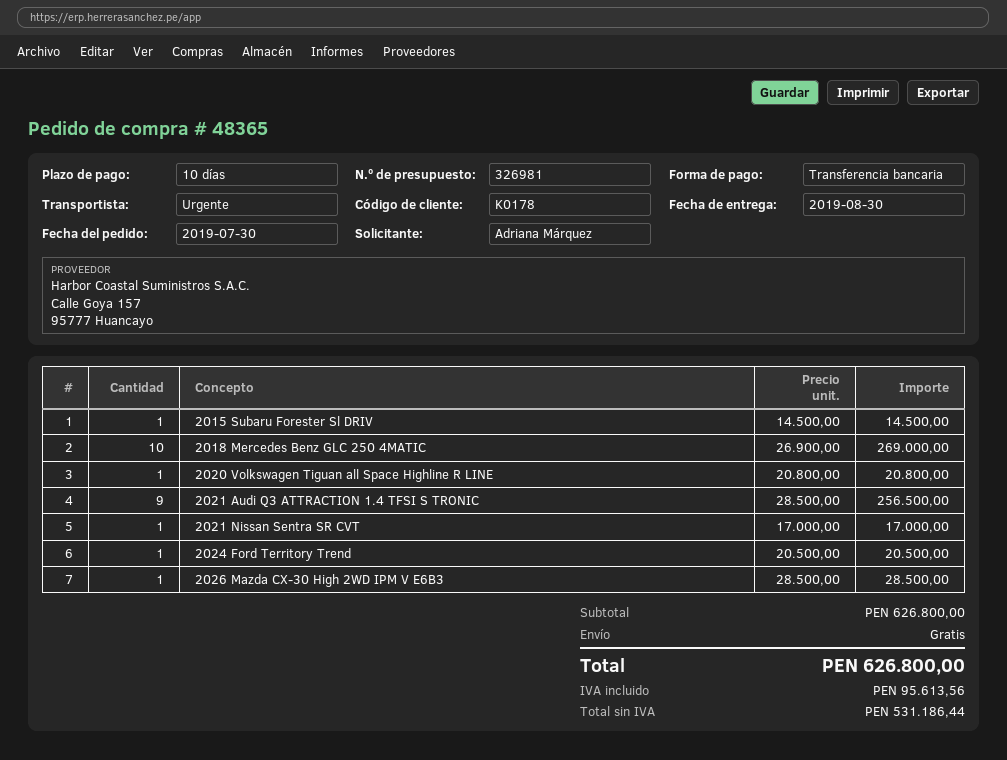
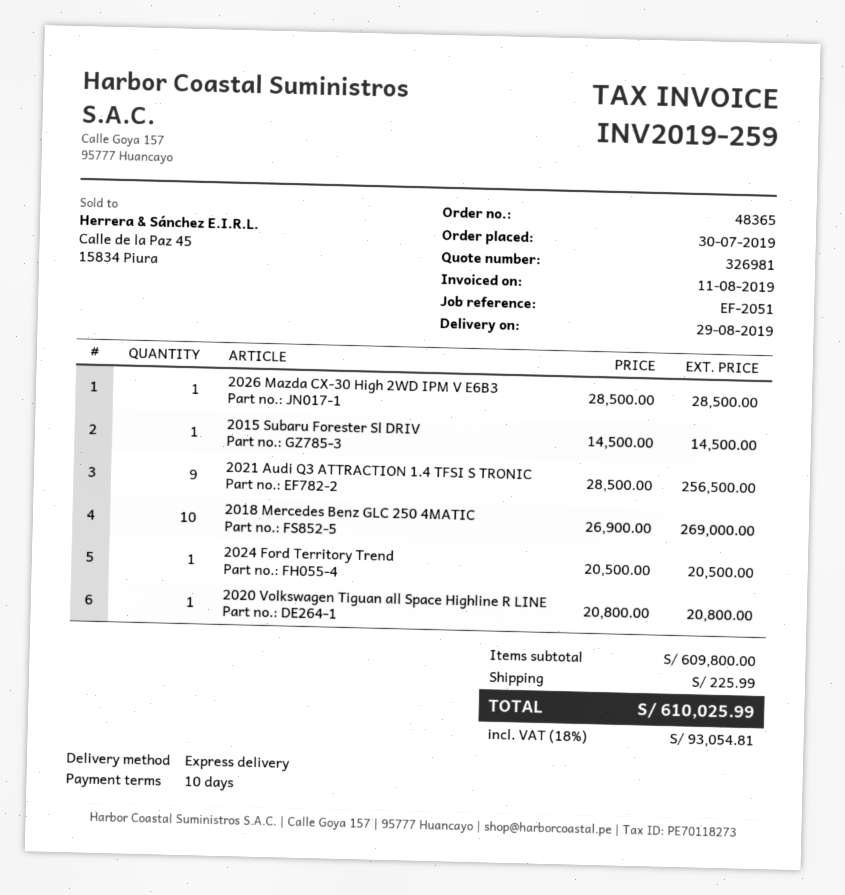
delivery date: 2019-08-30 -> 2019-08-29
2021 Nissan Sentra SR CVT: 1 x 17000.00 = 17000.00 -> none
subtotal: 626800.00 -> 609800.00
shipping: 0.00 -> 225.99
tax: 95613.56 -> 93054.81
total: 626800.00 -> 610025.99

